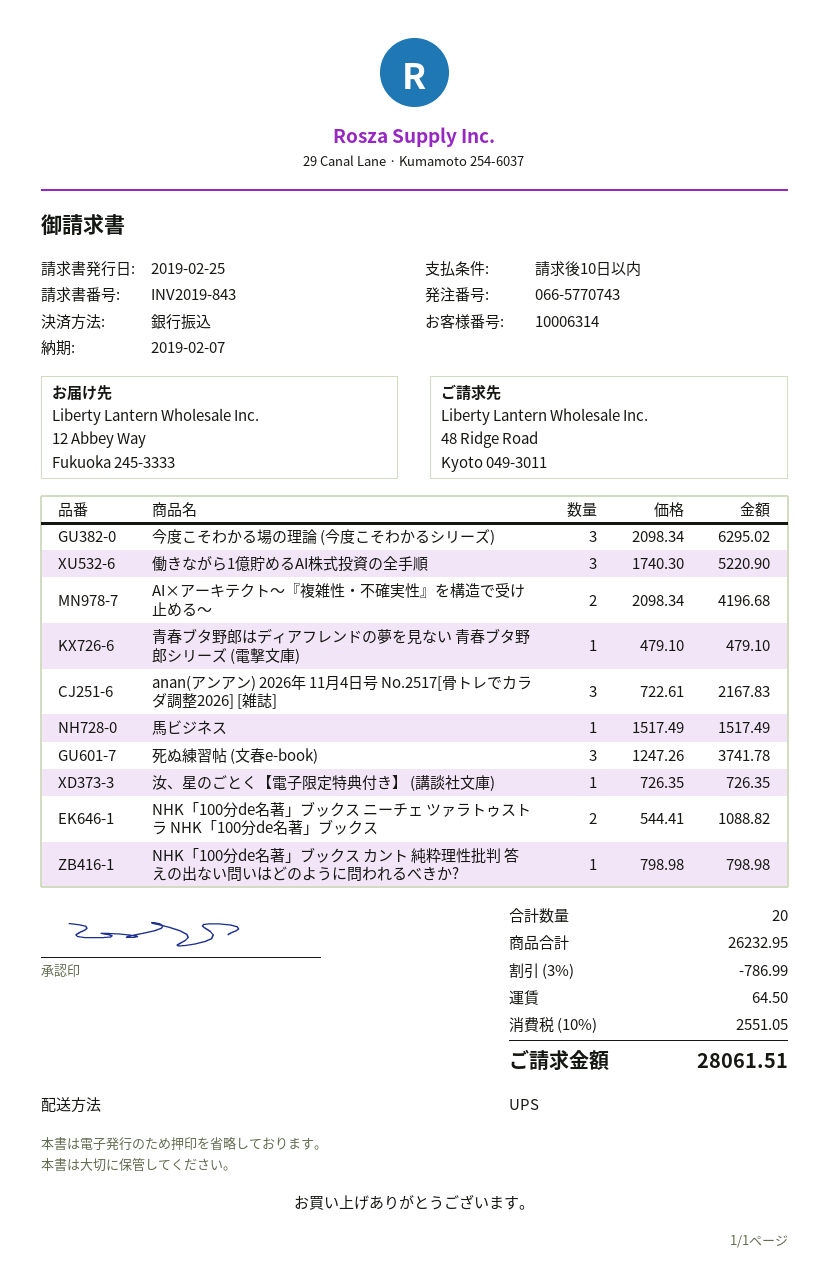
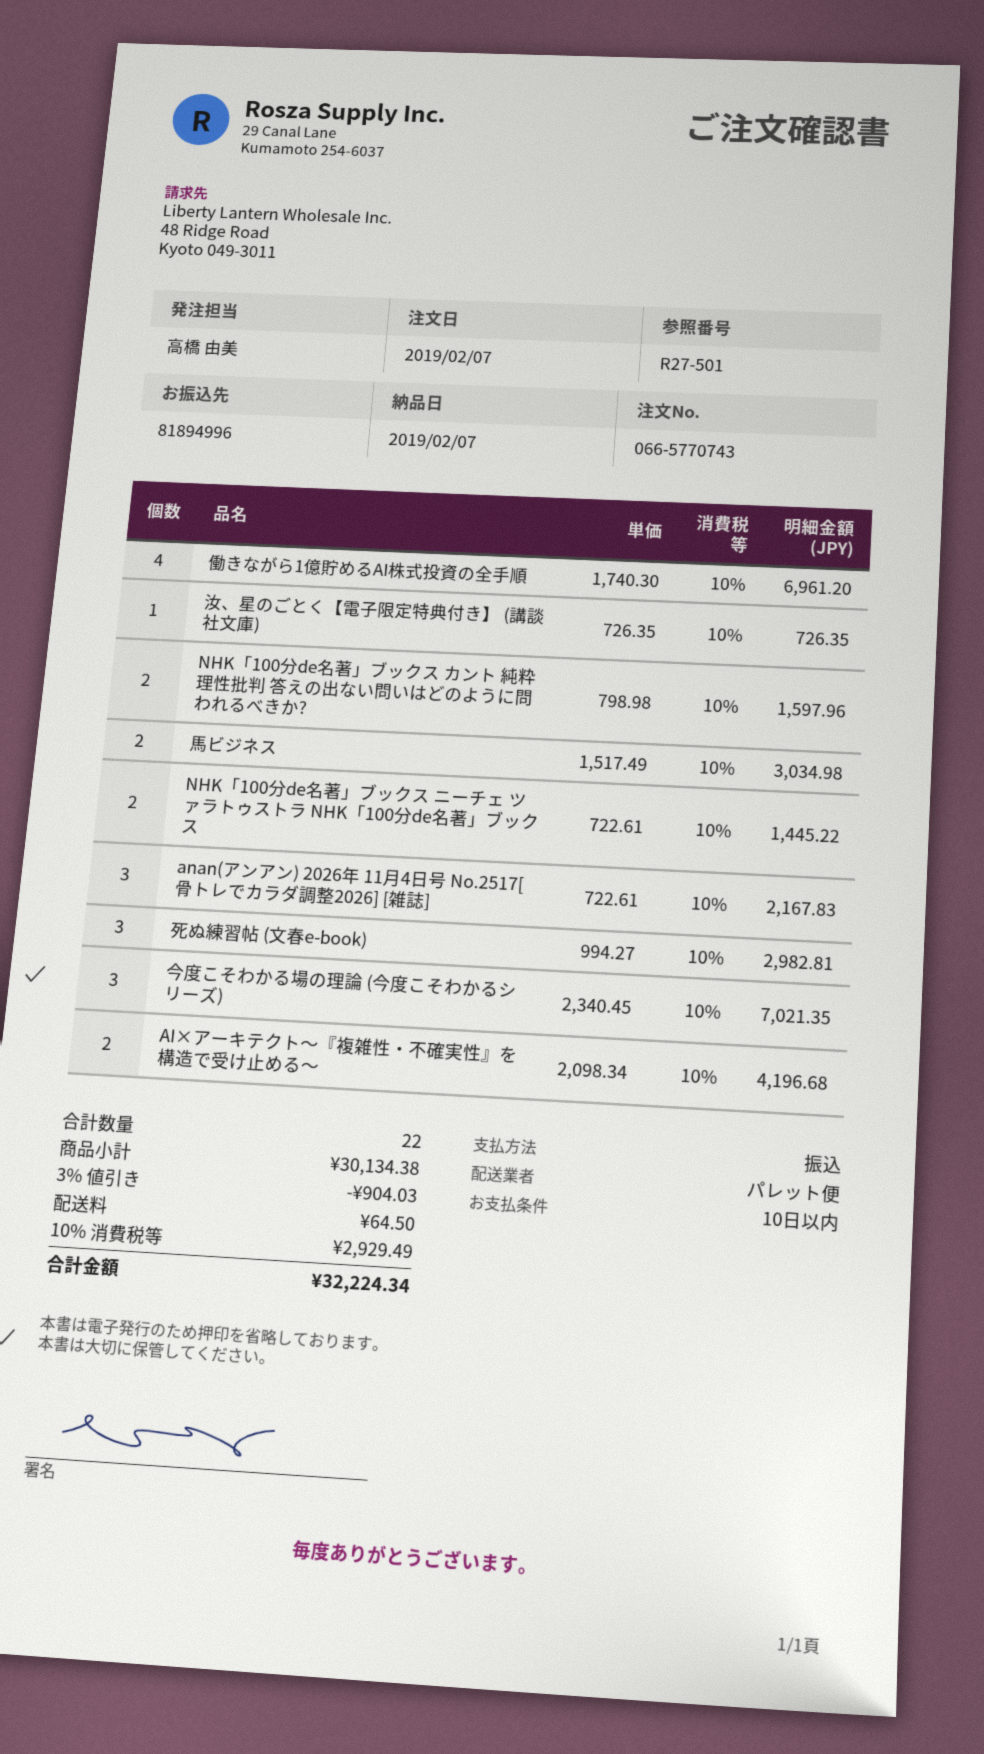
shipping method: UPS -> pallet freight
今度こそわかる場の理論 (今度こそわかるシリーズ): 3 x 2098.34 = 6295.02 -> 3 x 2340.45 = 7021.35
働きながら1億貯めるAI株式投資の全手順: 3 x 1740.30 = 5220.90 -> 4 x 1740.30 = 6961.20
青春ブタ野郎はディアフレンドの夢を見ない 青春ブタ野郎シリーズ (電撃文庫): 1 x 479.10 = 479.10 -> none
馬ビジネス: 1 x 1517.49 = 1517.49 -> 2 x 1517.49 = 3034.98
死ぬ練習帖 (文春e-book): 3 x 1247.26 = 3741.78 -> 3 x 994.27 = 2982.81
NHK「100分de名著」ブックス ニーチェ ツァラトゥストラ NHK「100分de名著」ブックス: 2 x 544.41 = 1088.82 -> 2 x 722.61 = 1445.22
NHK「100分de名著」ブックス カント 純粋理性批判 答えの出ない問いはどのように問われるべきか?: 1 x 798.98 = 798.98 -> 2 x 798.98 = 1597.96
total quantity: 20 -> 22
subtotal: 26232.95 -> 30134.38
discount: 3% = 786.99 -> 3% = 904.03
tax: 10% = 2551.05 -> 10% = 2929.49
total: 28061.51 -> 32224.34

